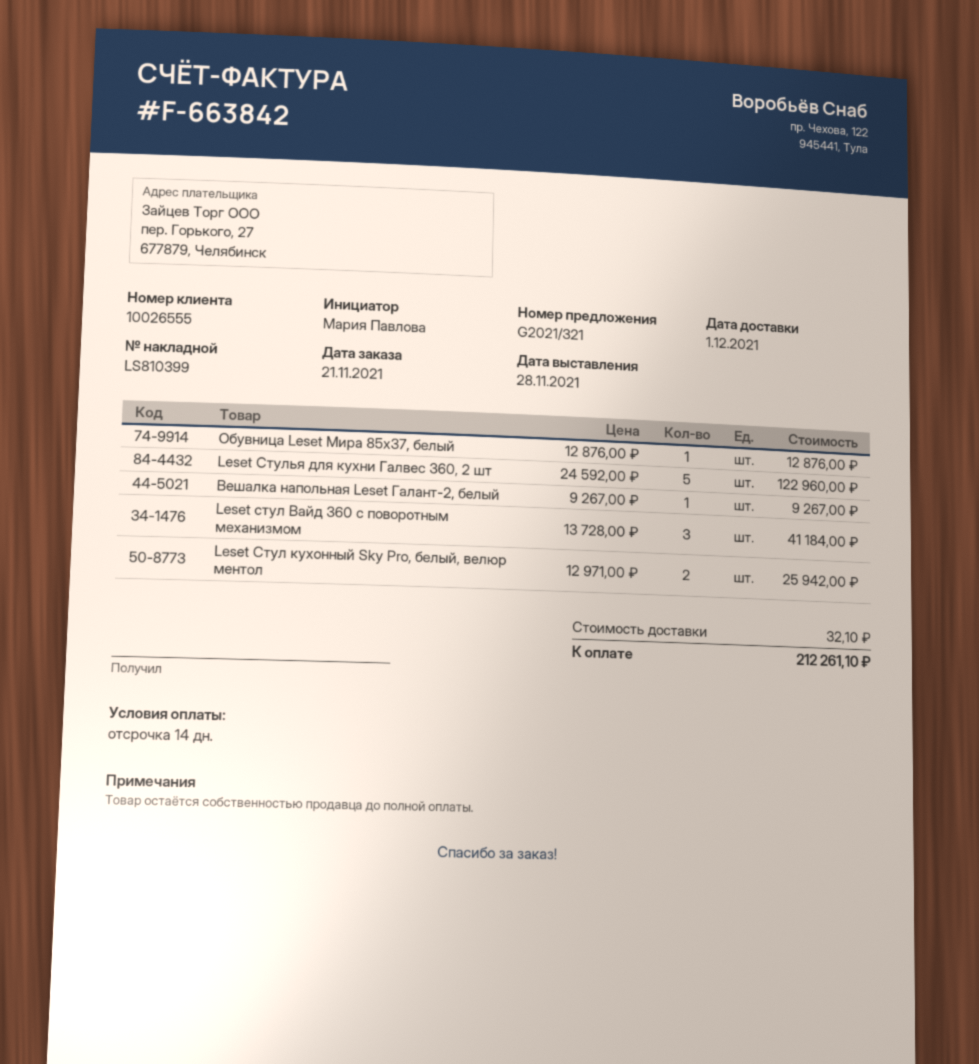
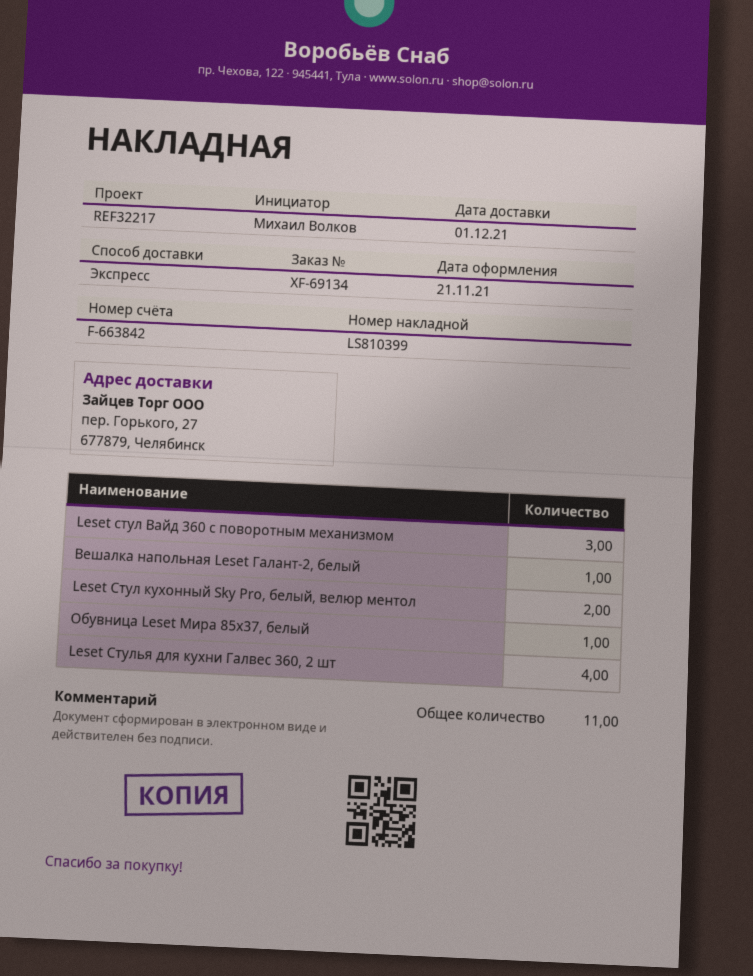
ordered by: Мария Павлова -> Михаил Волков
Leset Стулья для кухни Галвес 360, 2 шт: 5 -> 4

